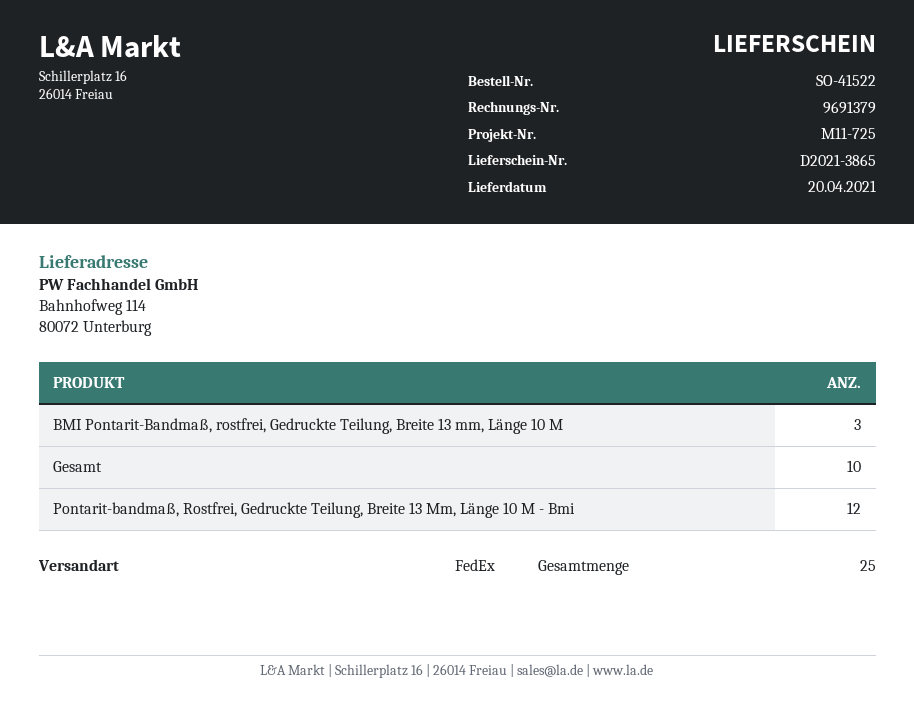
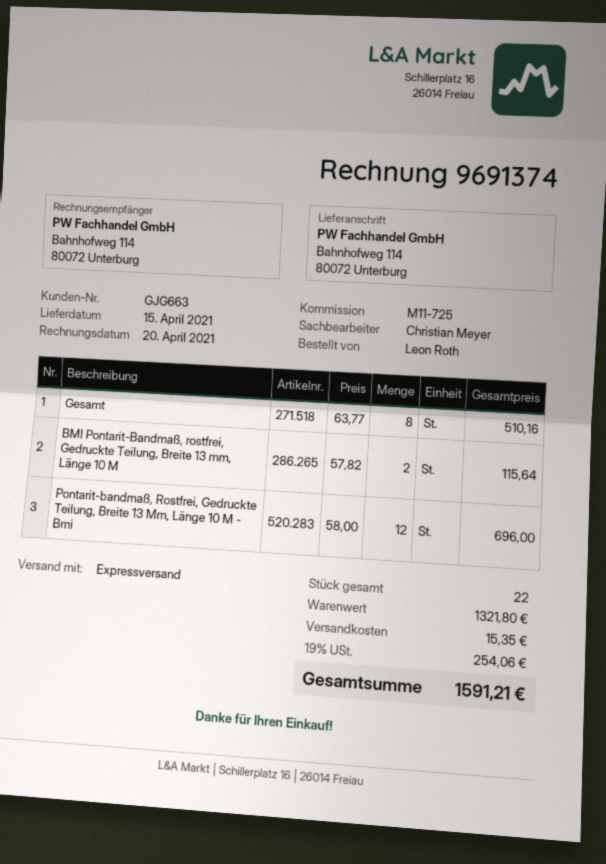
delivery date: 2021-04-20 -> 2021-04-15
invoice number: 9691379 -> 9691374
shipping method: FedEx -> express
BMI Pontarit-Bandmaß, rostfrei, Gedruckte Teilung, Breite 13 mm, Länge 10 M: 3 -> 2
Gesamt: 10 -> 8
total quantity: 25 -> 22

